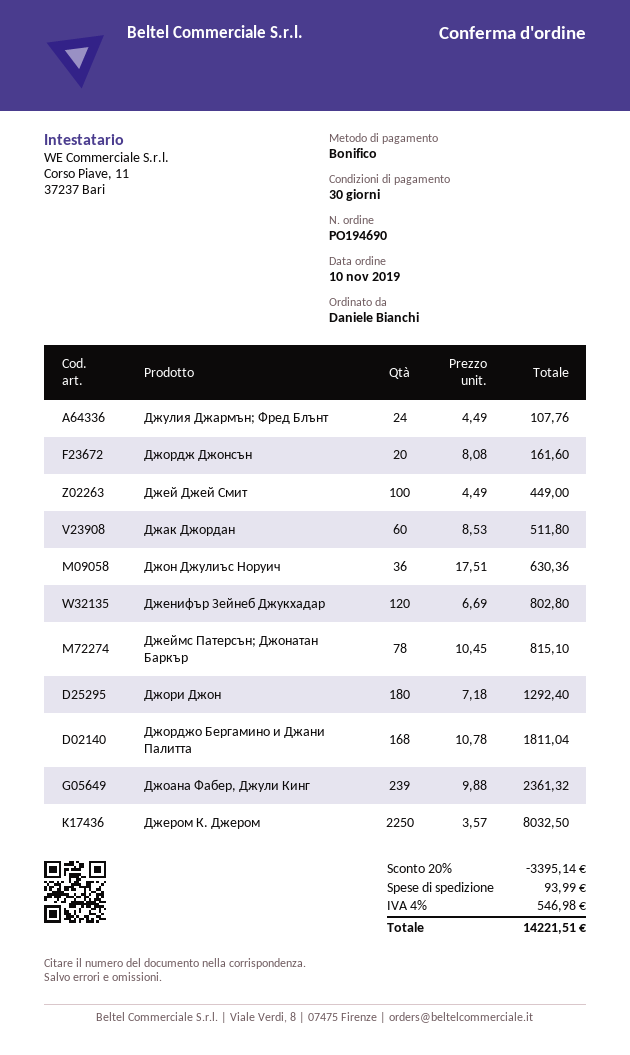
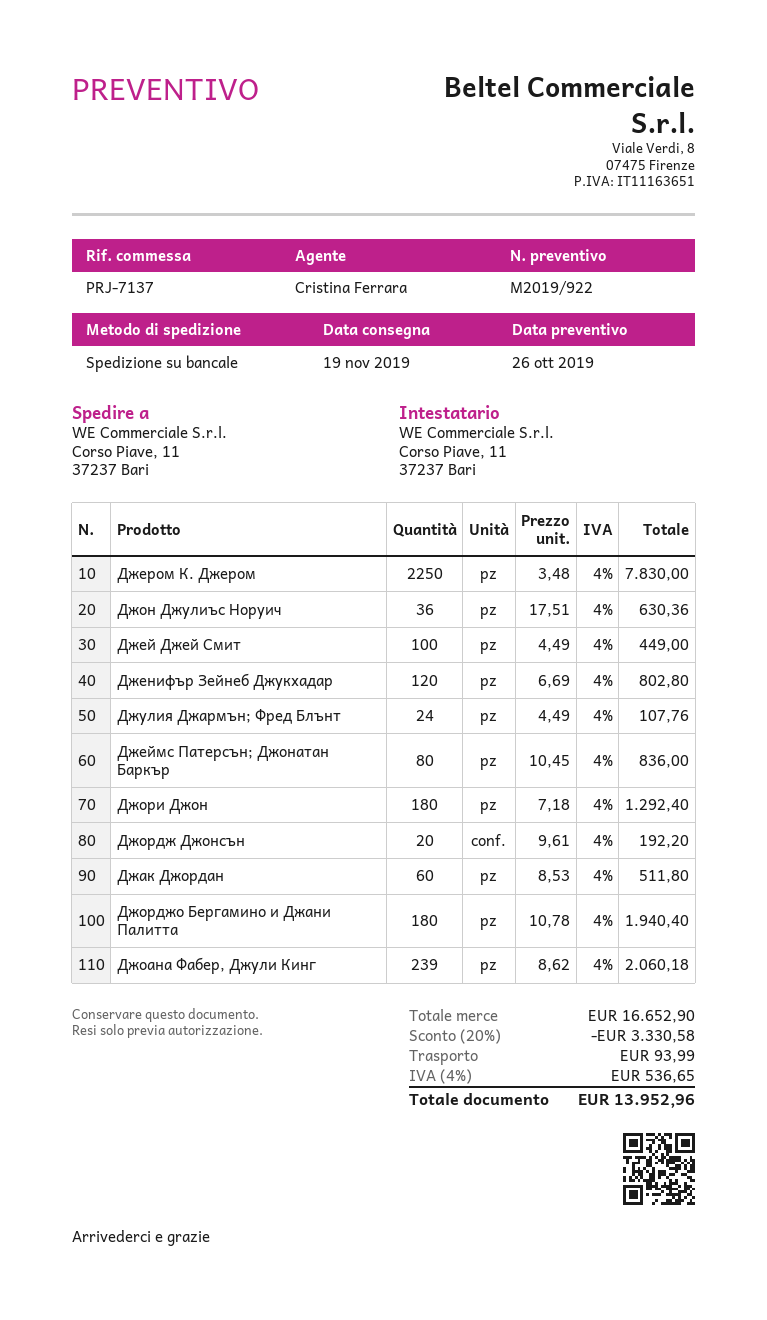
Джордж Джонсън: 20 x 8.08 = 161.60 -> 20 x 9.61 = 192.20
Джеймс Патерсън; Джонатан Баркър: 78 x 10.45 = 815.10 -> 80 x 10.45 = 836.00
Джорджо Бергамино и Джани Палитта: 168 x 10.78 = 1811.04 -> 180 x 10.78 = 1940.40
Джоана Фабер, Джули Кинг: 239 x 9.88 = 2361.32 -> 239 x 8.62 = 2060.18
Джером К. Джером: 2250 x 3.57 = 8032.50 -> 2250 x 3.48 = 7830.00
discount: 20% = 3395.14 -> 20% = 3330.58
tax: 4% = 546.98 -> 4% = 536.65
total: 14221.51 -> 13952.96

